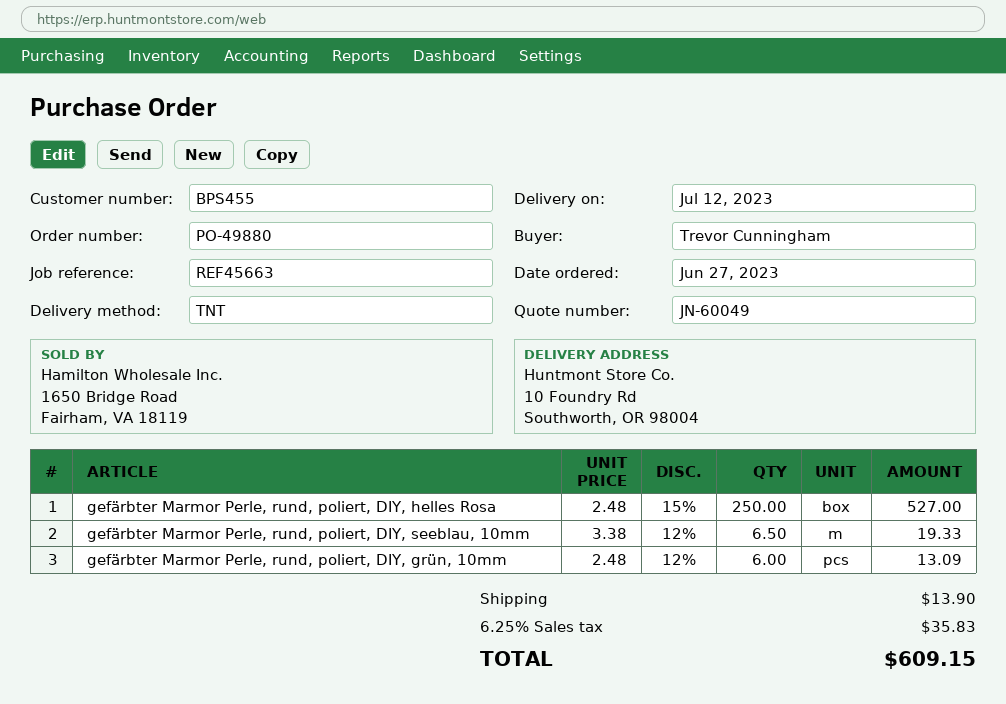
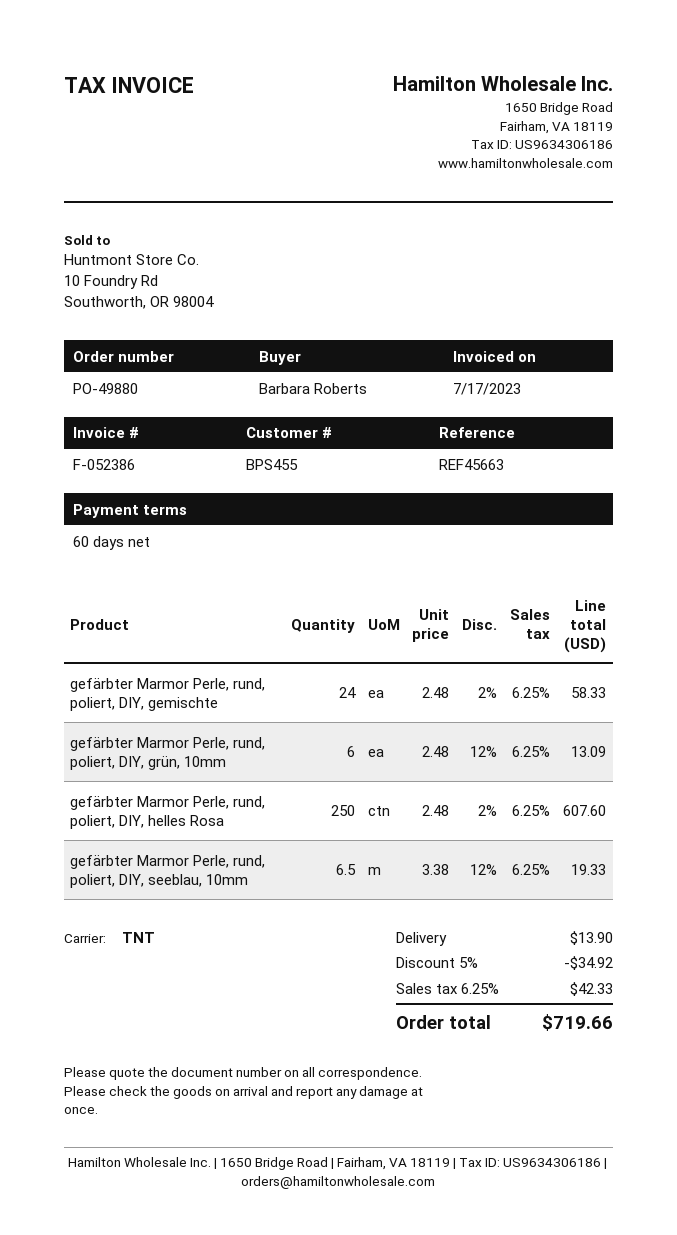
ordered by: Trevor Cunningham -> Barbara Roberts
gefärbter Marmor Perle, rund, poliert, DIY, helles Rosa: 250 x 2.48 - 15% = 527.00 -> 250 x 2.48 - 2% = 607.60
gefärbter Marmor Perle, rund, poliert, DIY, gemischte: none -> 24 x 2.48 - 2% = 58.33
discount: none -> 5% = 34.92
tax: 6.25% = 35.83 -> 6.25% = 42.33
total: 609.15 -> 719.66

